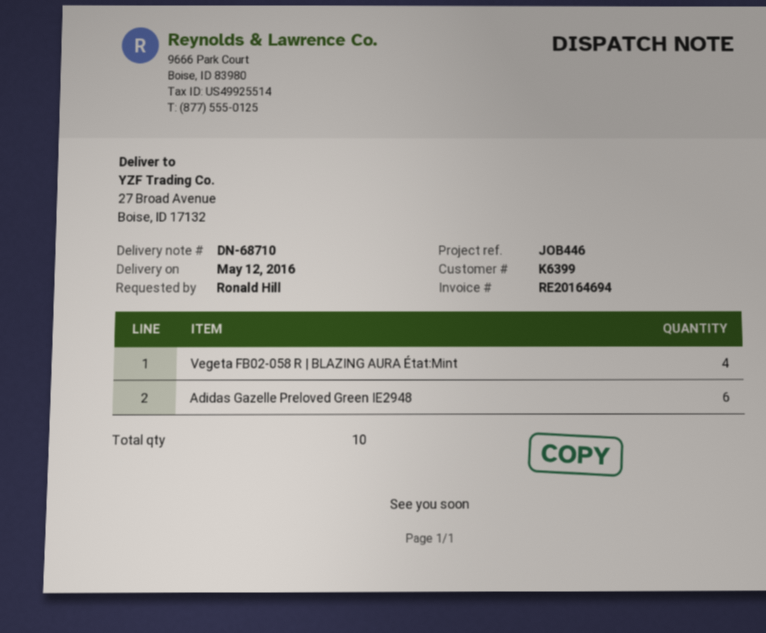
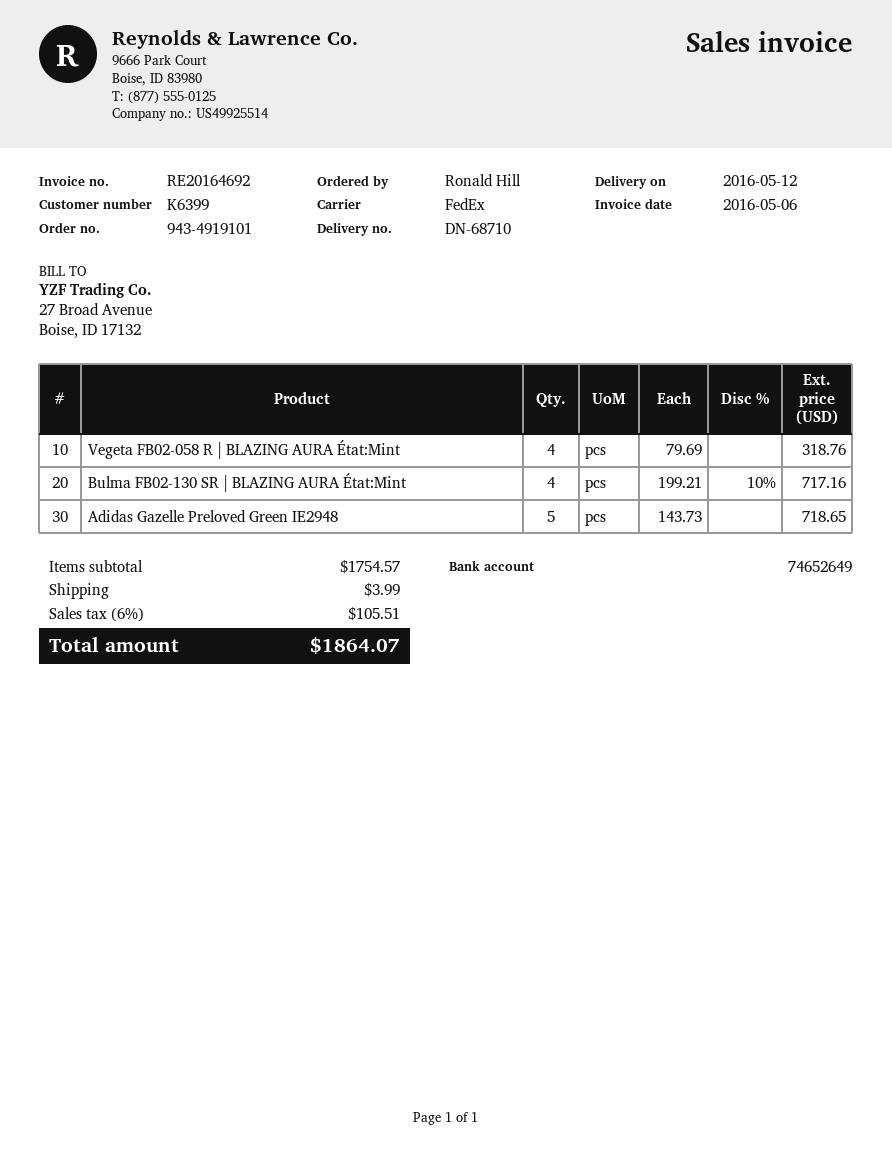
invoice number: RE20164694 -> RE20164692
Adidas Gazelle Preloved Green IE2948: 6 -> 5
Bulma FB02-130 SR | BLAZING AURA État:Mint: none -> 4

